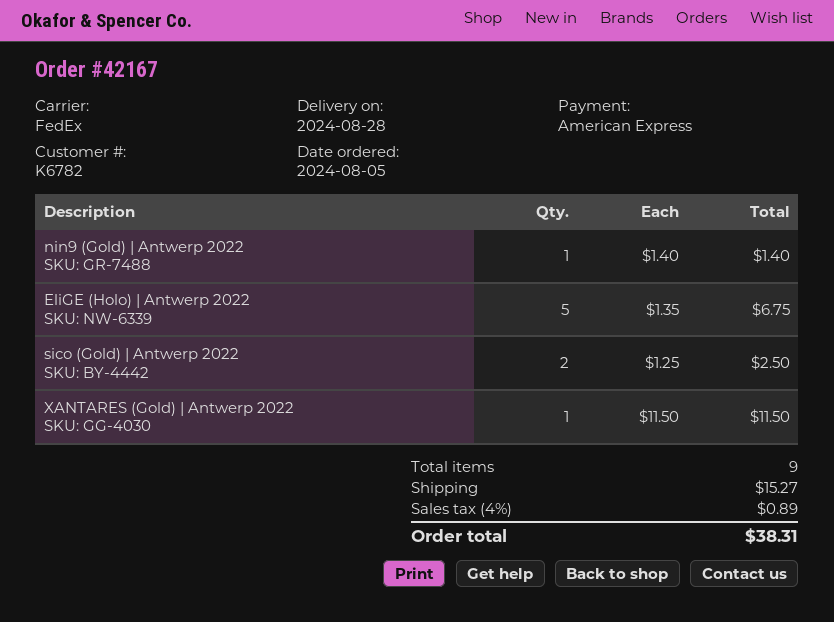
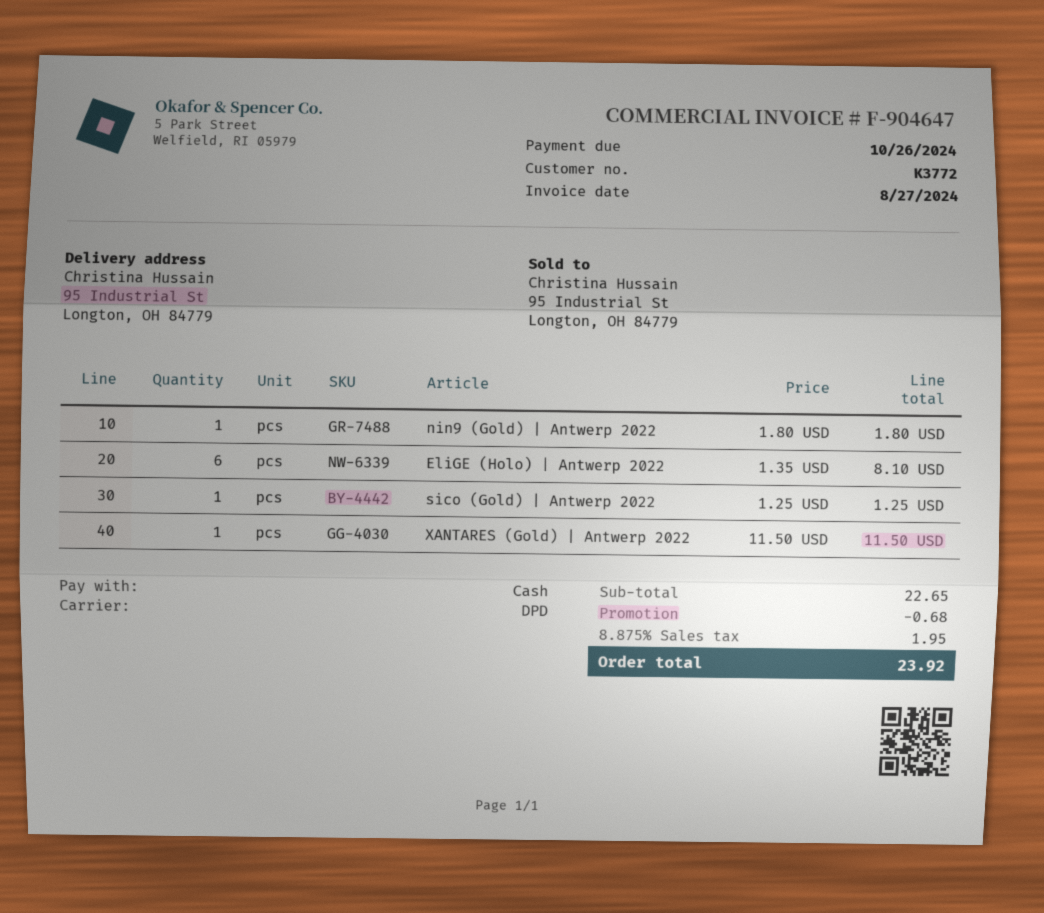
customer number: K6782 -> K3772
payment method: American Express -> cash
shipping method: FedEx -> DPD
nin9 (Gold) | Antwerp 2022: 1 x 1.40 = 1.40 -> 1 x 1.80 = 1.80
EliGE (Holo) | Antwerp 2022: 5 x 1.35 = 6.75 -> 6 x 1.35 = 8.10
sico (Gold) | Antwerp 2022: 2 x 1.25 = 2.50 -> 1 x 1.25 = 1.25
discount: none -> 0.68
shipping: 15.27 -> none
tax: 4% = 0.89 -> 8.875% = 1.95
total: 38.31 -> 23.92

